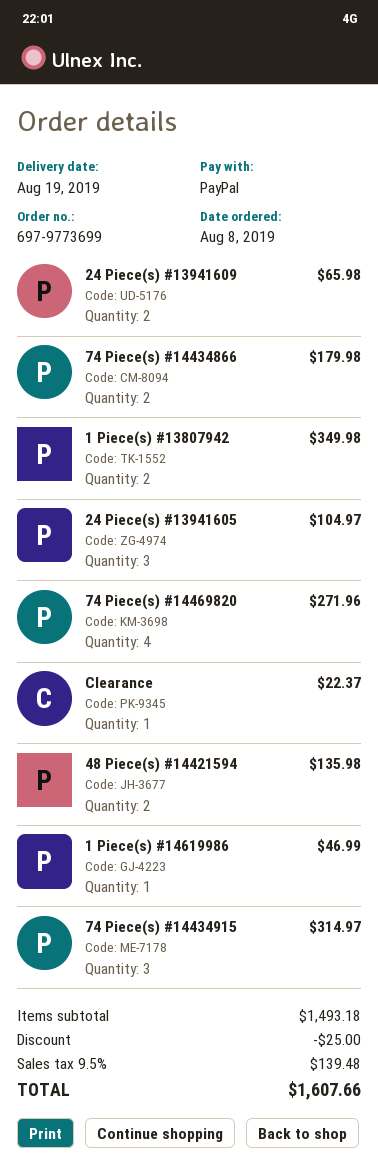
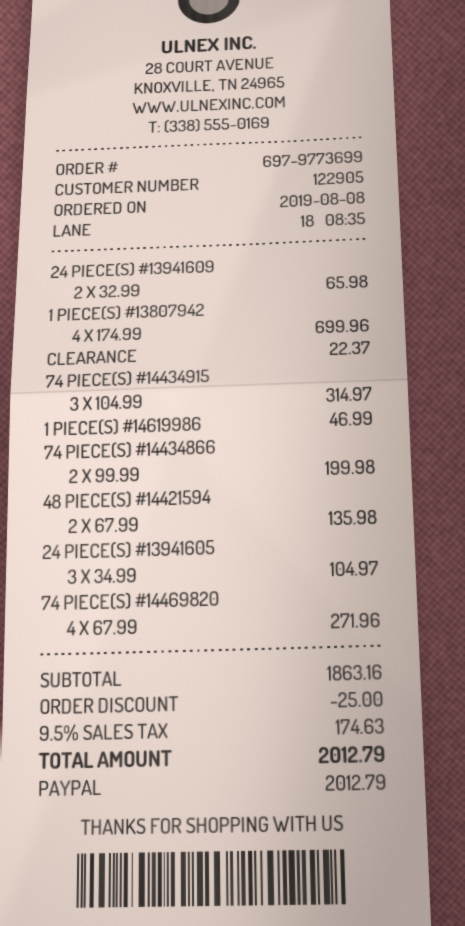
74 Piece(s) #14434866: 2 for 179.98 -> 2 for 199.98
1 Piece(s) #13807942: 2 for 349.98 -> 4 for 699.96
subtotal: 1493.18 -> 1863.16
tax: 9.5% = 139.48 -> 9.5% = 174.63
total: 1607.66 -> 2012.79

